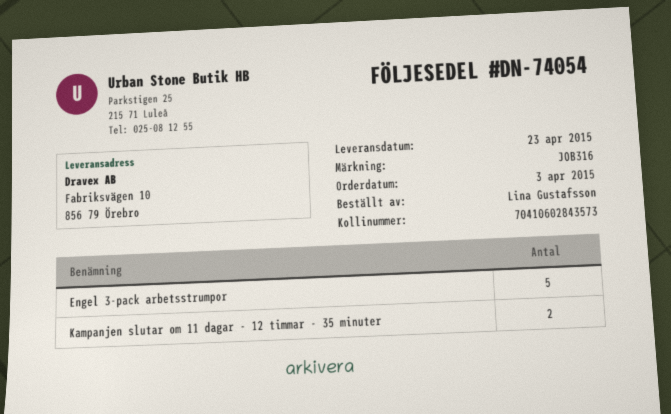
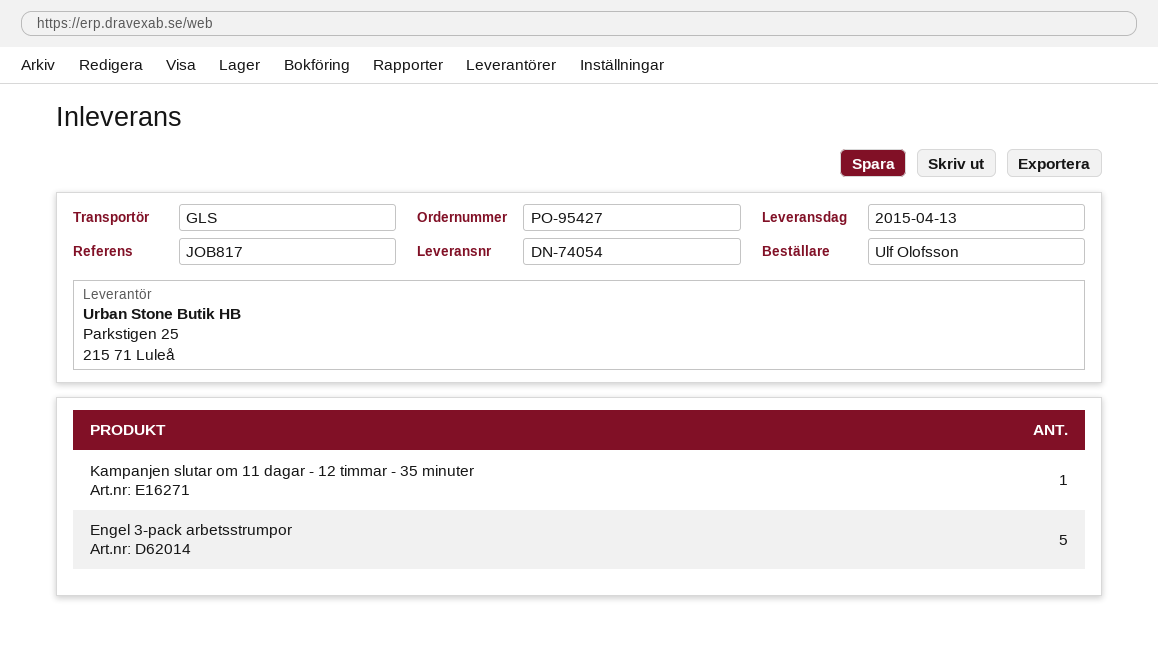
delivery date: 2015-04-23 -> 2015-04-13
reference: JOB316 -> JOB817
ordered by: Lina Gustafsson -> Ulf Olofsson
Kampanjen slutar om 11 dagar - 12 timmar - 35 minuter: 2 -> 1

